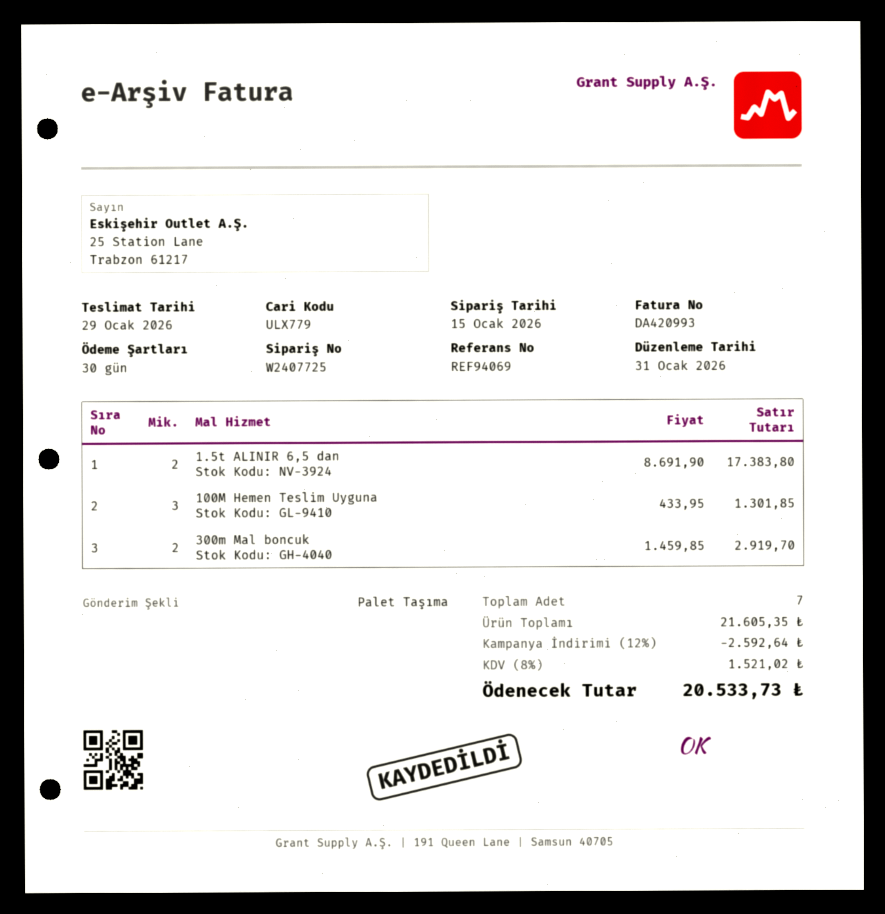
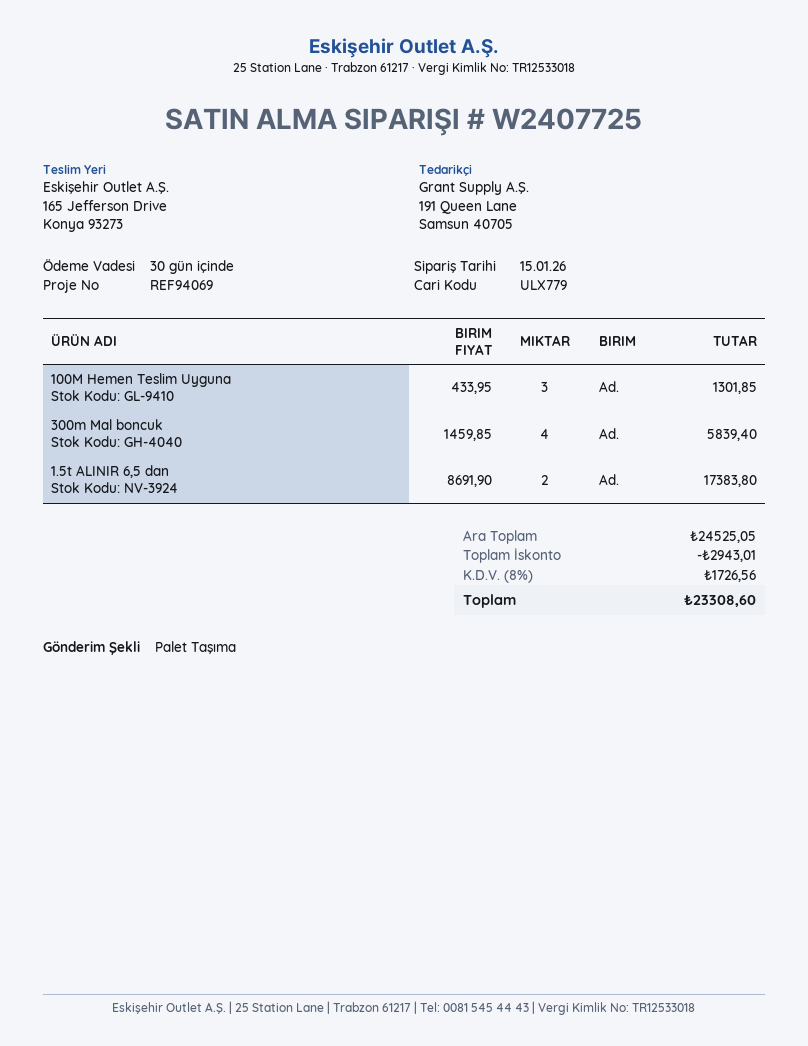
300m Mal boncuk: 2 x 1459.85 = 2919.70 -> 4 x 1459.85 = 5839.40
subtotal: 21605.35 -> 24525.05
discount: 2592.64 -> 2943.01
tax: 8% = 1521.02 -> 8% = 1726.56
total: 20533.73 -> 23308.60

